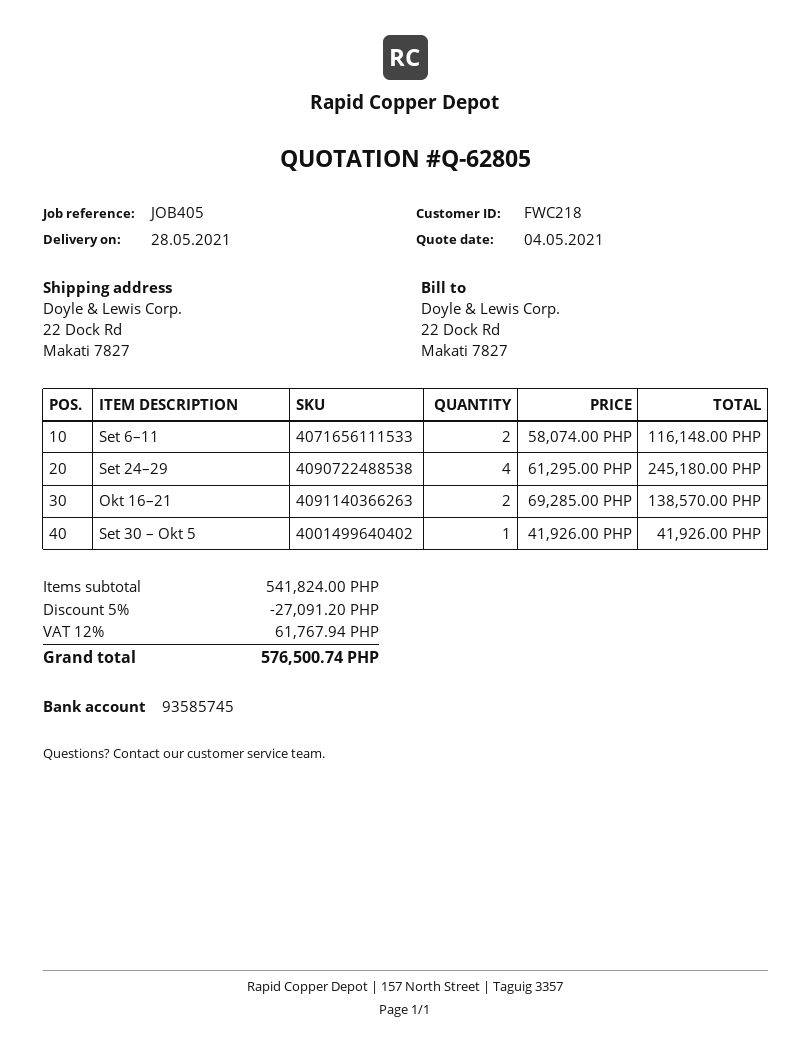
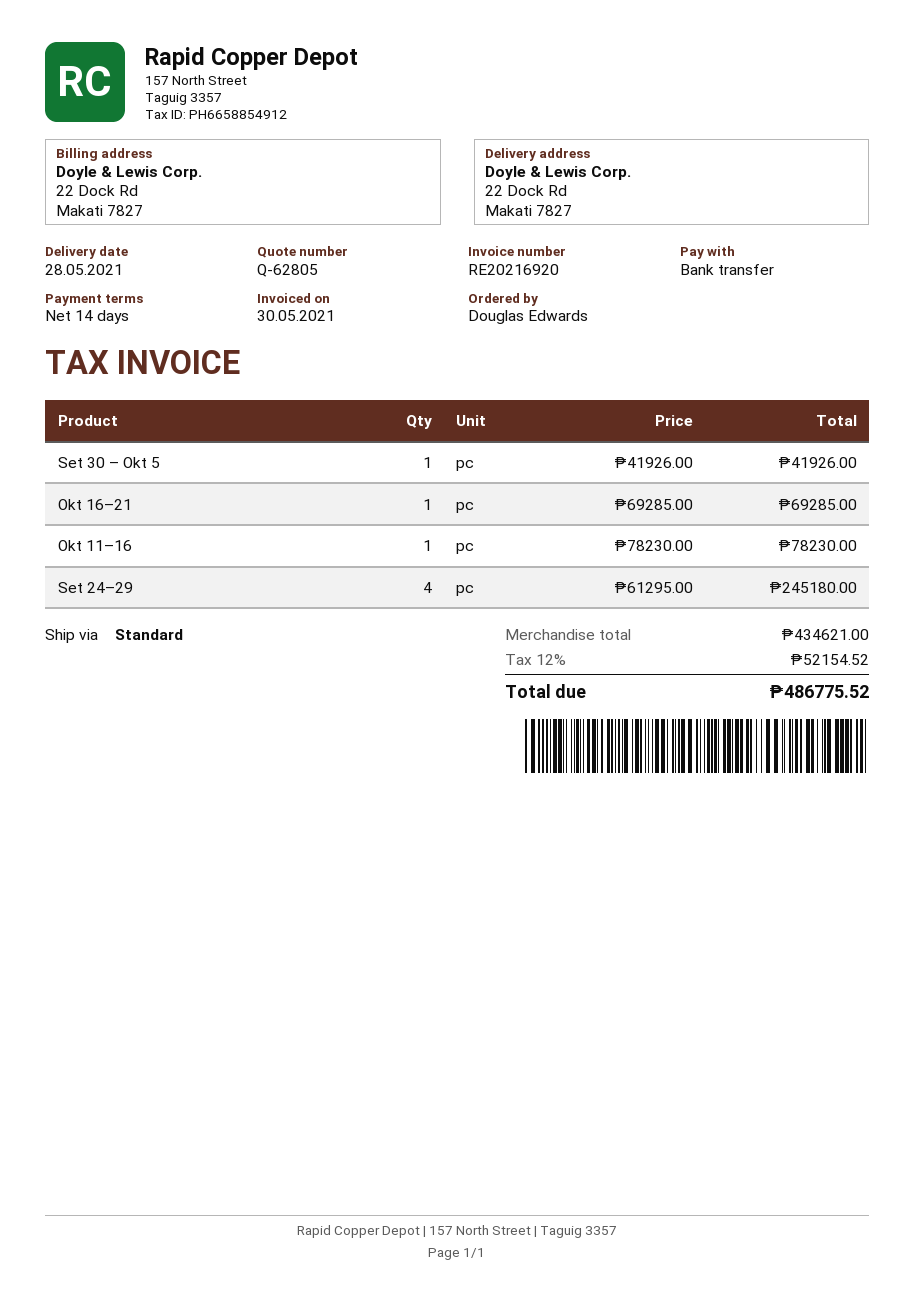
Set 6–11: 2 x 58074.00 = 116148.00 -> none
Okt 16–21: 2 x 69285.00 = 138570.00 -> 1 x 69285.00 = 69285.00
Okt 11–16: none -> 1 x 78230.00 = 78230.00
subtotal: 541824.00 -> 434621.00
discount: 5% = 27091.20 -> none
tax: 12% = 61767.94 -> 12% = 52154.52
total: 576500.74 -> 486775.52

